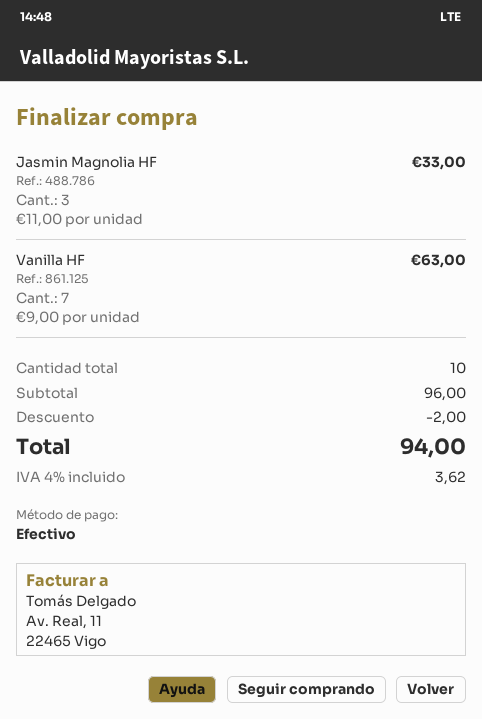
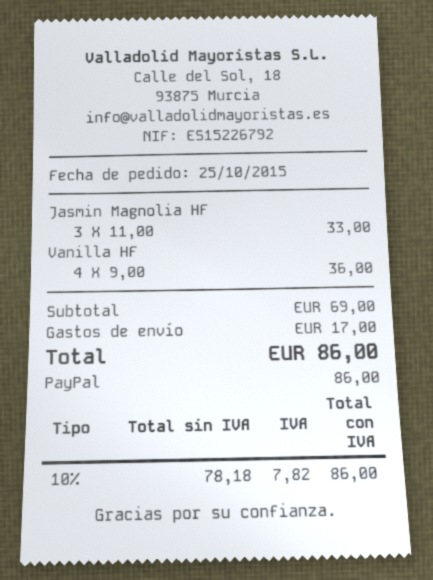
payment method: cash -> PayPal
Vanilla HF: 7 x 9.00 = 63.00 -> 4 x 9.00 = 36.00
subtotal: 96.00 -> 69.00
discount: 2.00 -> none
shipping: none -> 17.00
tax: 4% = 3.62 -> 10% = 7.82
total: 94.00 -> 86.00

